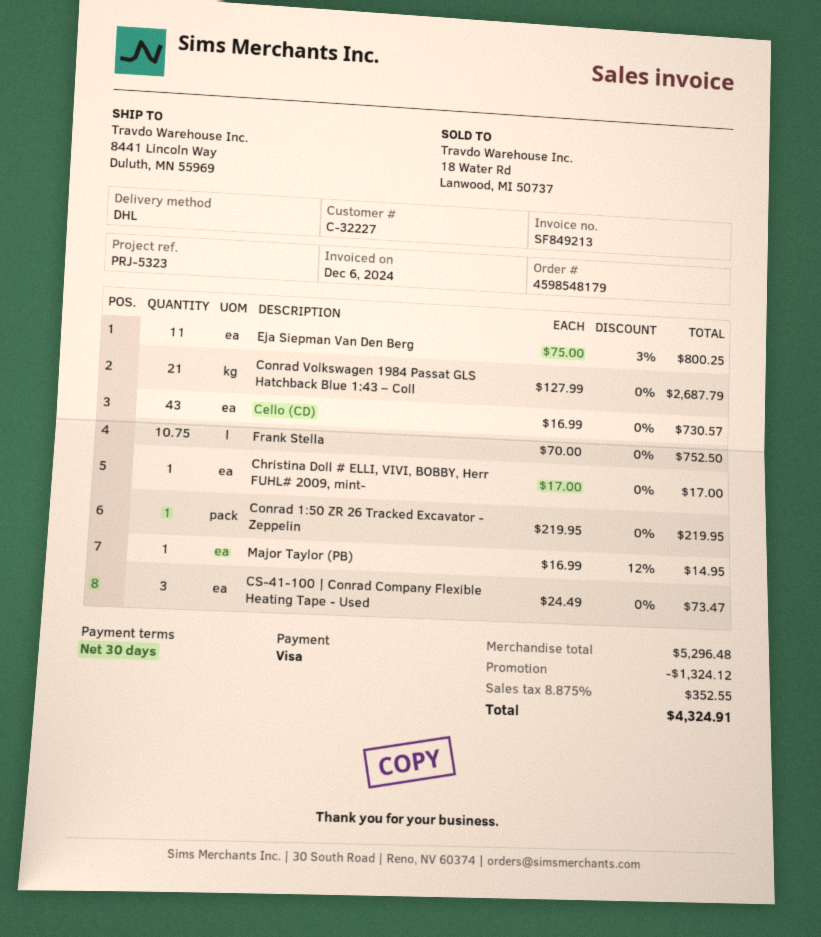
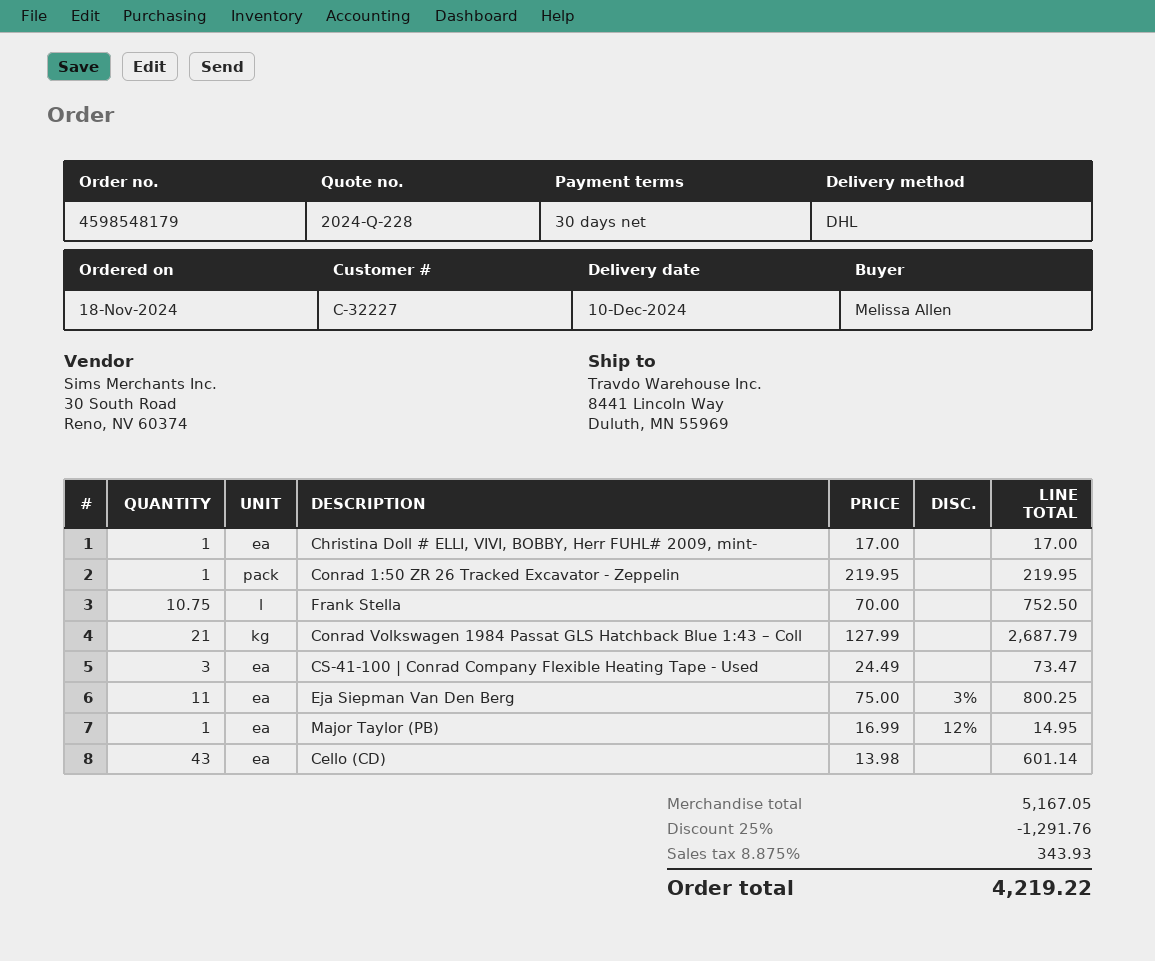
Cello (CD): 43 x 16.99 = 730.57 -> 43 x 13.98 = 601.14
subtotal: 5296.48 -> 5167.05
discount: 1324.12 -> 1291.76
tax: 8.875% = 352.55 -> 8.875% = 343.93
total: 4324.91 -> 4219.22

